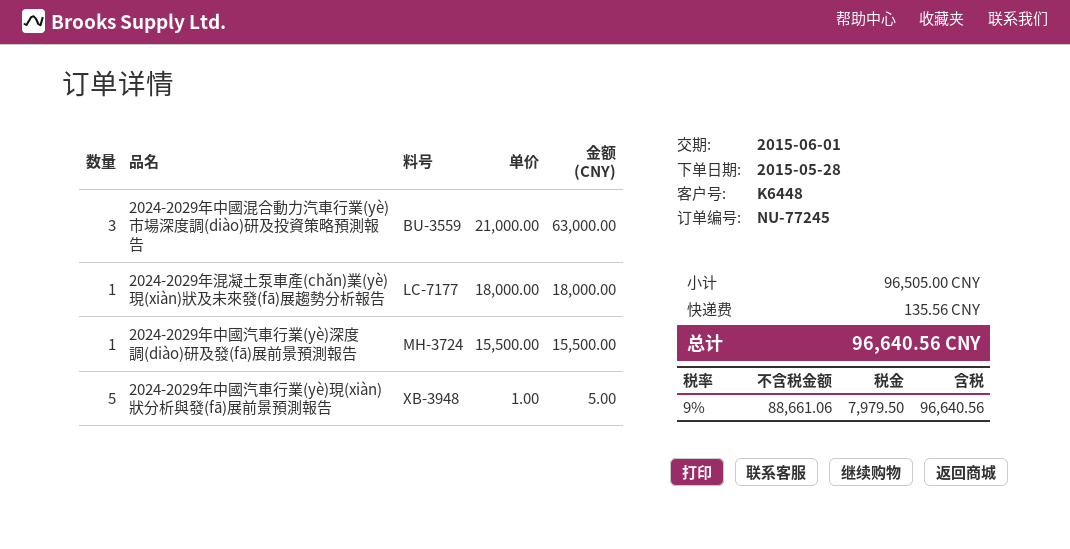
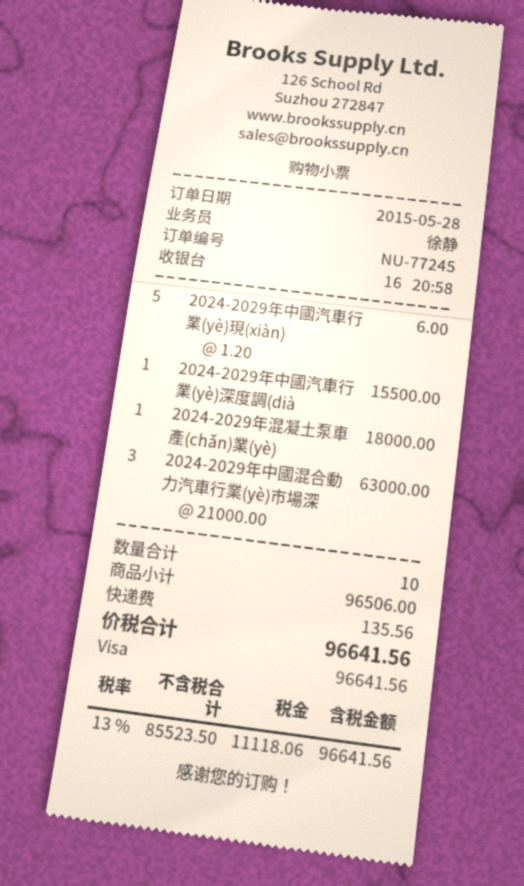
2024-2029年中國汽車行業(yè)現(xiàn)狀分析與發(fā)展前景預測報告: 5 x 1.00 = 5.00 -> 5 x 1.20 = 6.00
subtotal: 96505.00 -> 96506.00
net: 88661.06 -> 85523.50
tax: 9% = 7979.50 -> 13% = 11118.06
total: 96640.56 -> 96641.56

